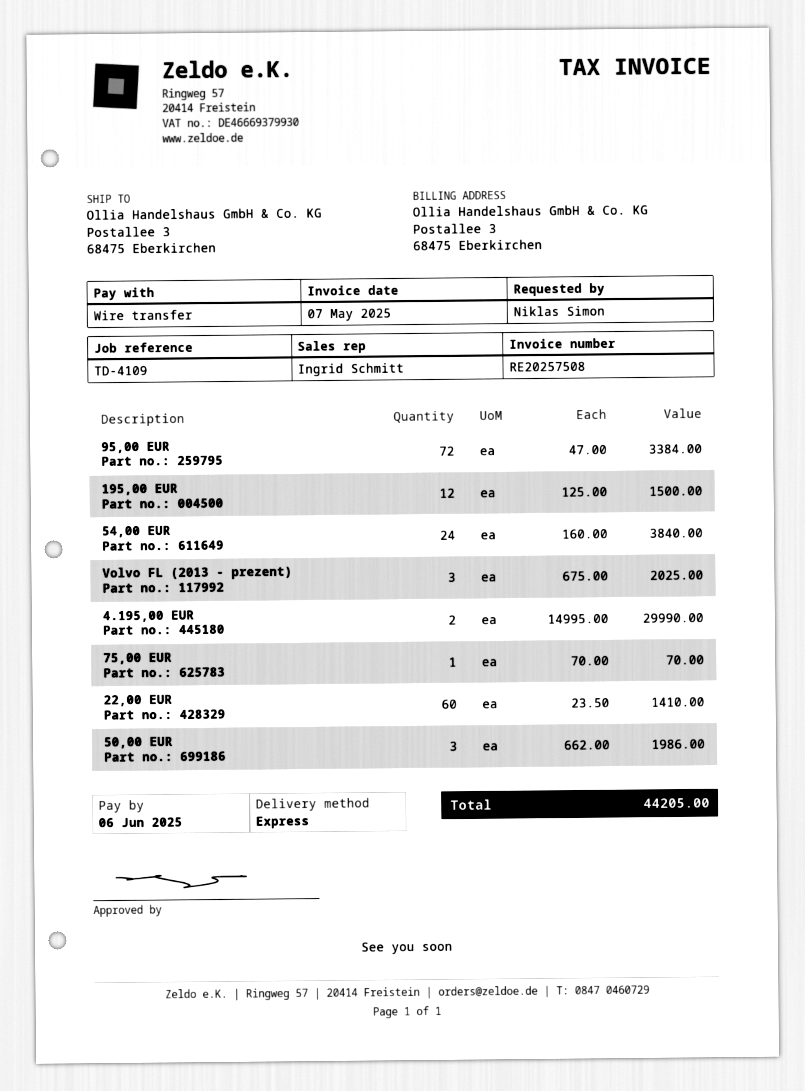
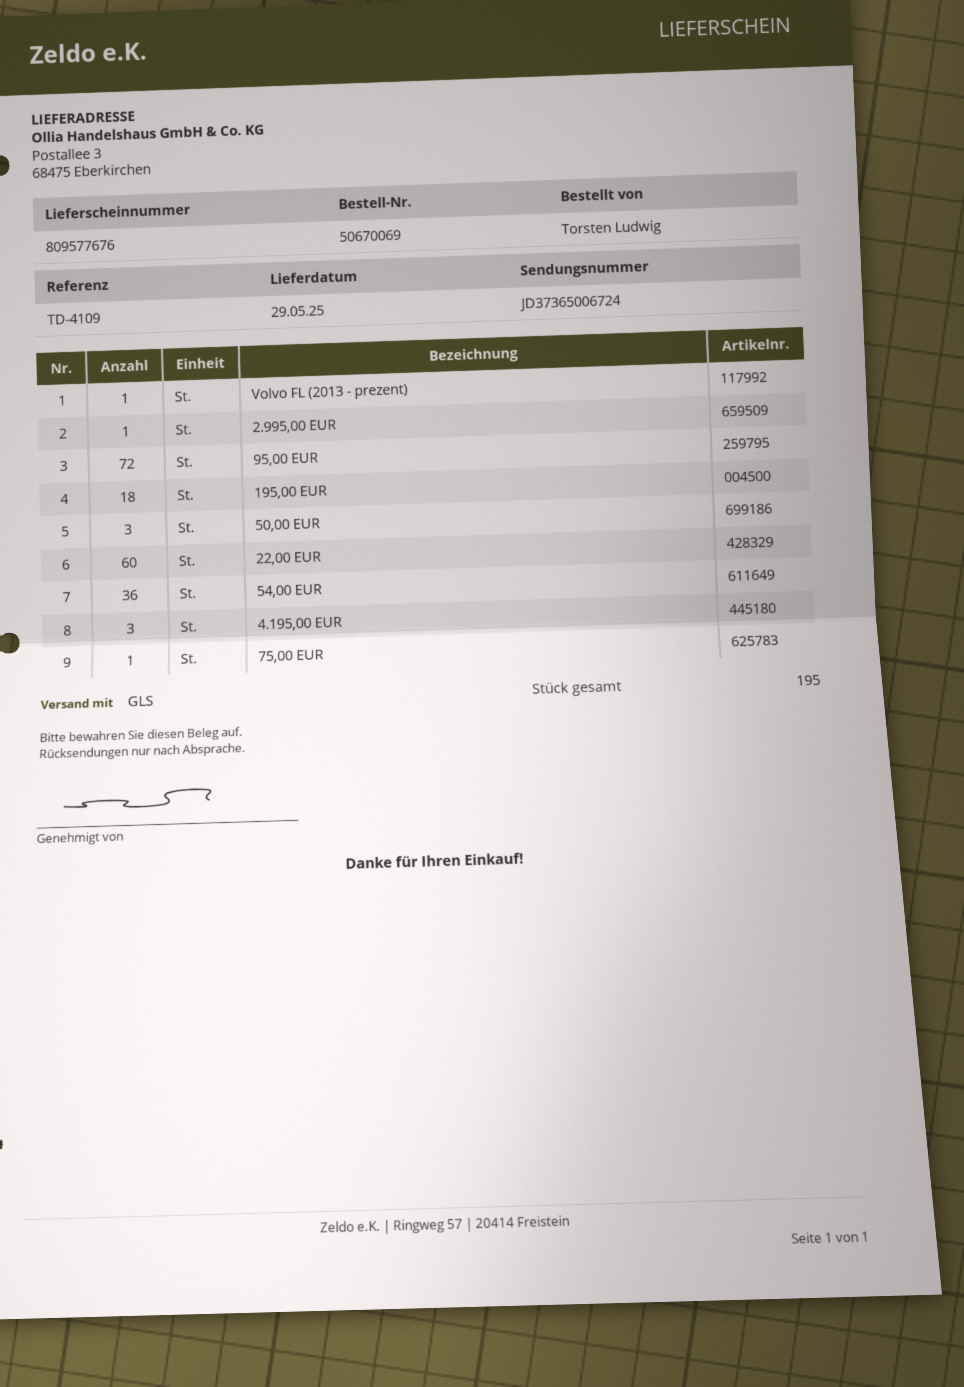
ordered by: Niklas Simon -> Torsten Ludwig
shipping method: express -> GLS
195,00 EUR: 12 -> 18
54,00 EUR: 24 -> 36
Volvo FL (2013 - prezent): 3 -> 1
4.195,00 EUR: 2 -> 3
2.995,00 EUR: none -> 1

